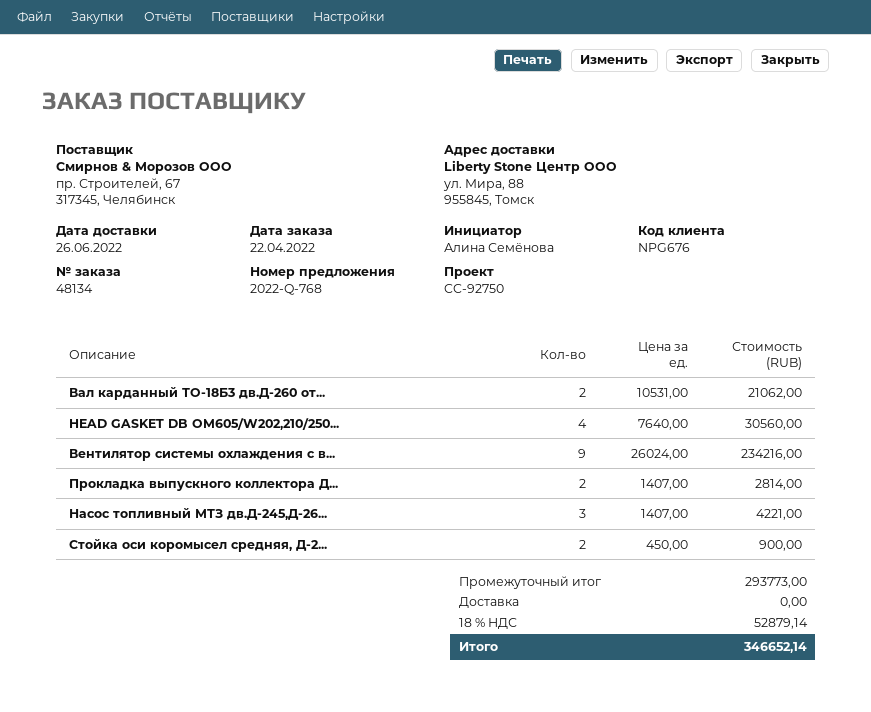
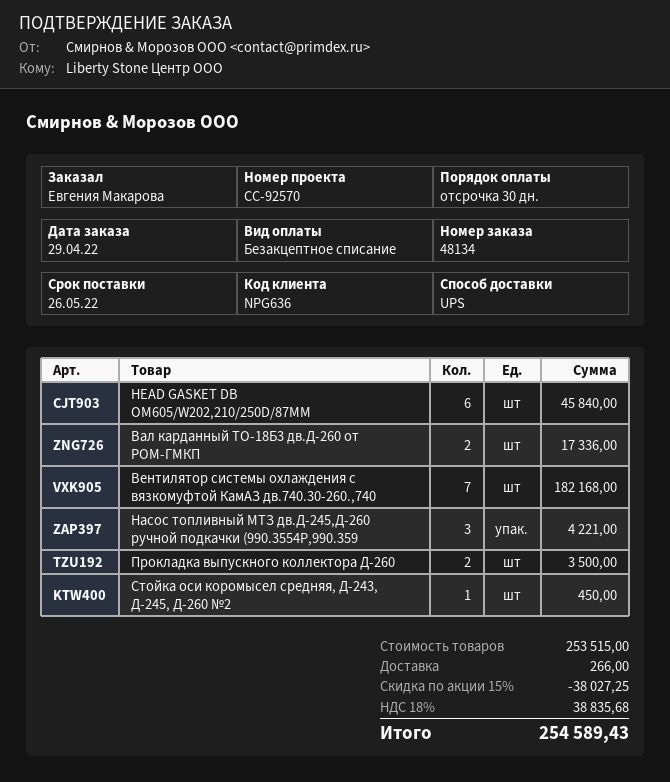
order date: 2022-04-22 -> 2022-04-29
delivery date: 2022-06-26 -> 2022-05-26
customer number: NPG676 -> NPG636
reference: CC-92750 -> CC-92570
ordered by: Алина Семёнова -> Евгения Макарова
Вал карданный ТО-18Б3 дв.Д-260 от...: 2 for 21062.00 -> 2 for 17336.00
HEAD GASKET DB OM605/W202,210/250...: 4 for 30560.00 -> 6 for 45840.00
Вентилятор системы охлаждения с в...: 9 for 234216.00 -> 7 for 182168.00
Прокладка выпускного коллектора Д...: 2 for 2814.00 -> 2 for 3500.00
Стойка оси коромысел средняя, Д-2...: 2 for 900.00 -> 1 for 450.00
subtotal: 293773.00 -> 253515.00
discount: none -> 15% = 38027.25
shipping: 0.00 -> 266.00
tax: 18% = 52879.14 -> 18% = 38835.68
total: 346652.14 -> 254589.43

